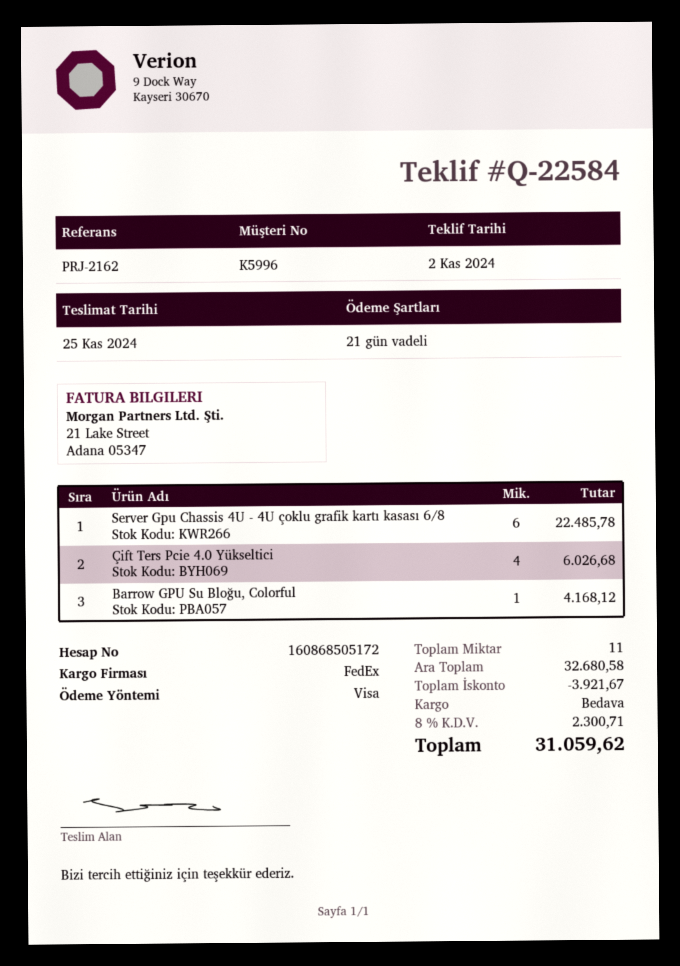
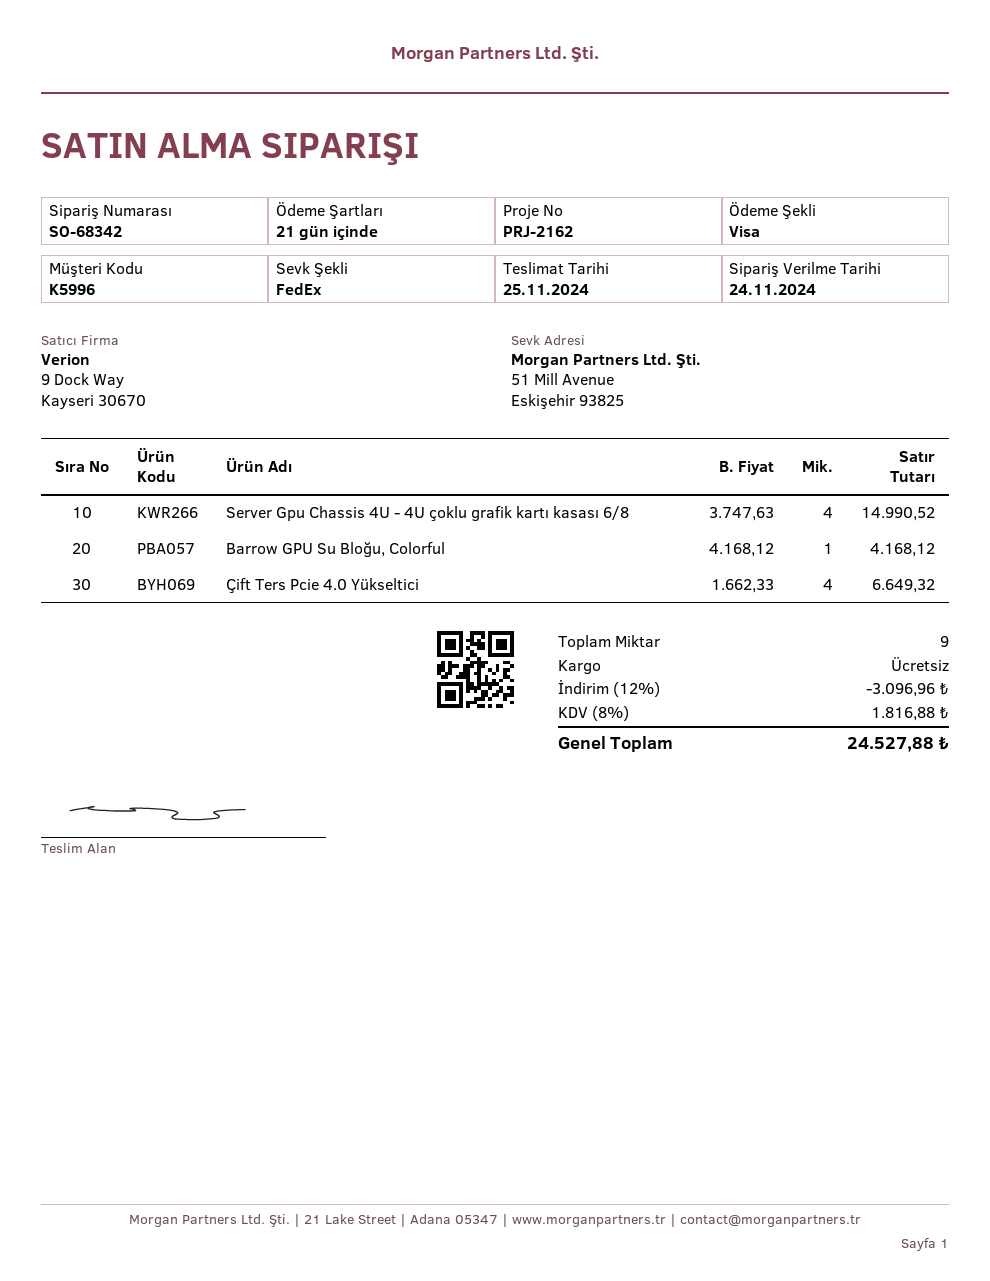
Server Gpu Chassis 4U - 4U çoklu grafik kartı kasası 6/8: 6 for 22485.78 -> 4 for 14990.52
Çift Ters Pcie 4.0 Yükseltici: 4 for 6026.68 -> 4 for 6649.32
total quantity: 11 -> 9
discount: 3921.67 -> 3096.96
tax: 8% = 2300.71 -> 8% = 1816.88
total: 31059.62 -> 24527.88

